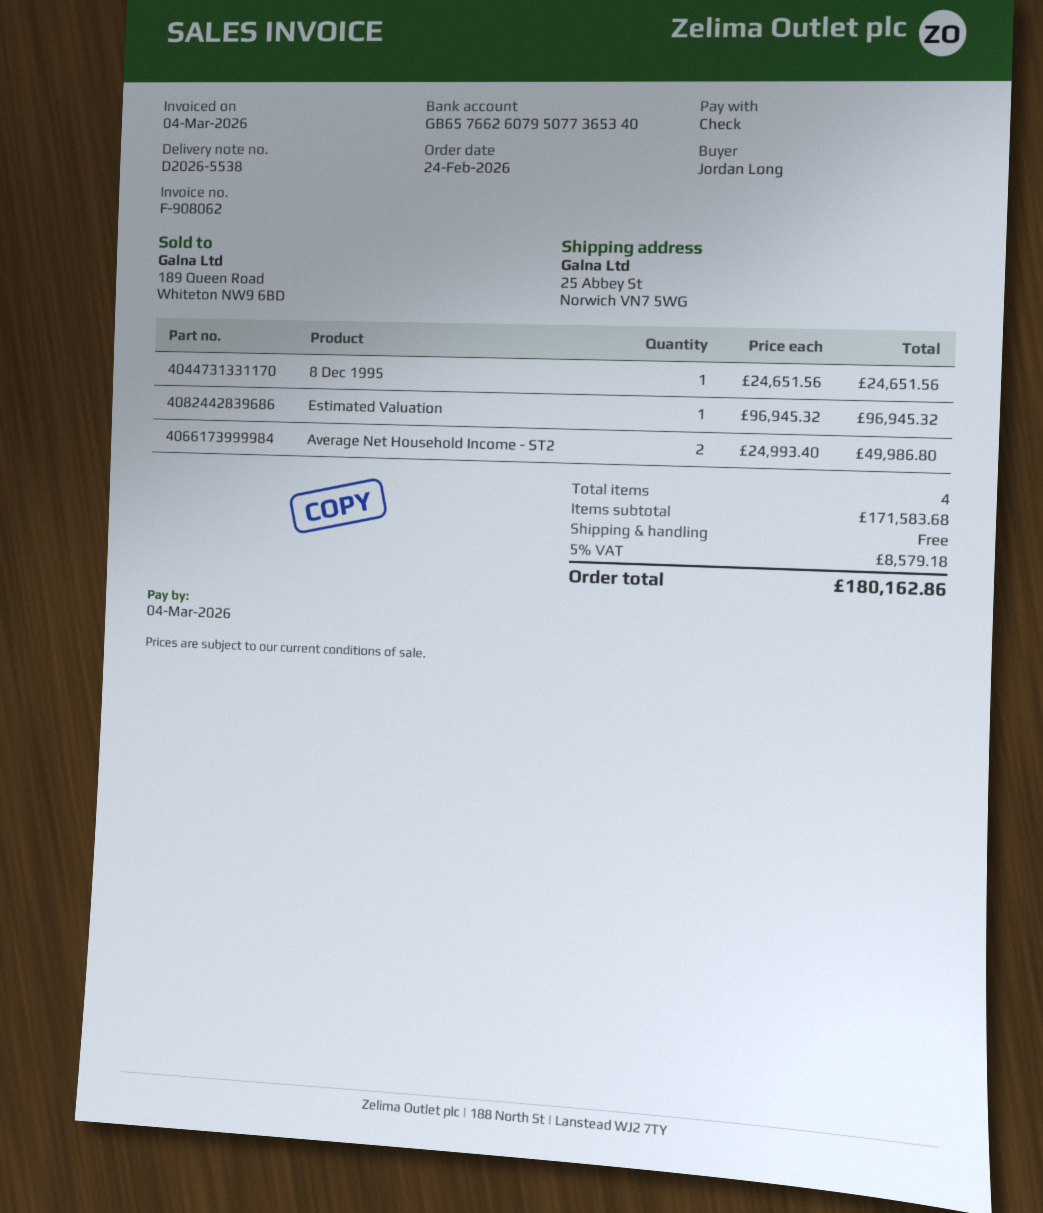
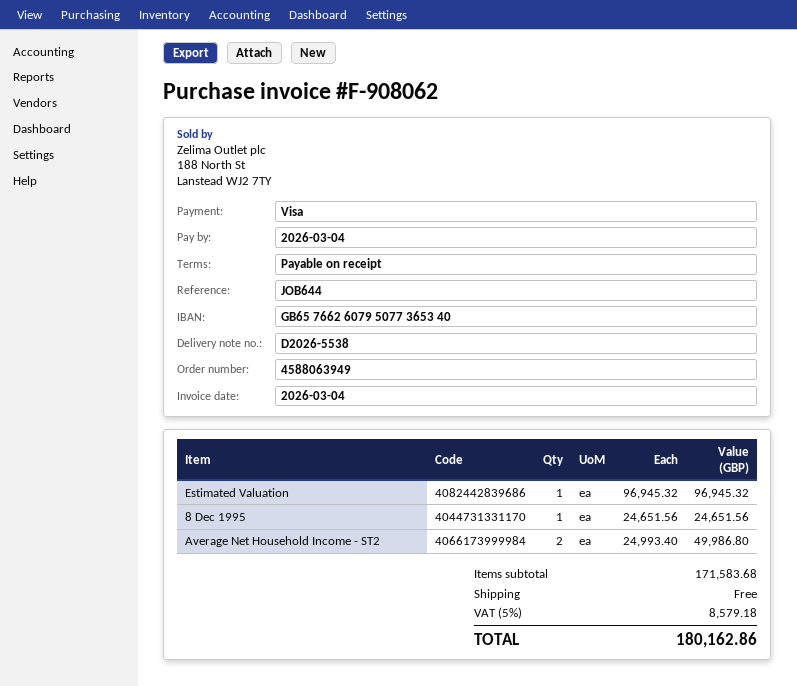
payment method: cheque -> Visa

